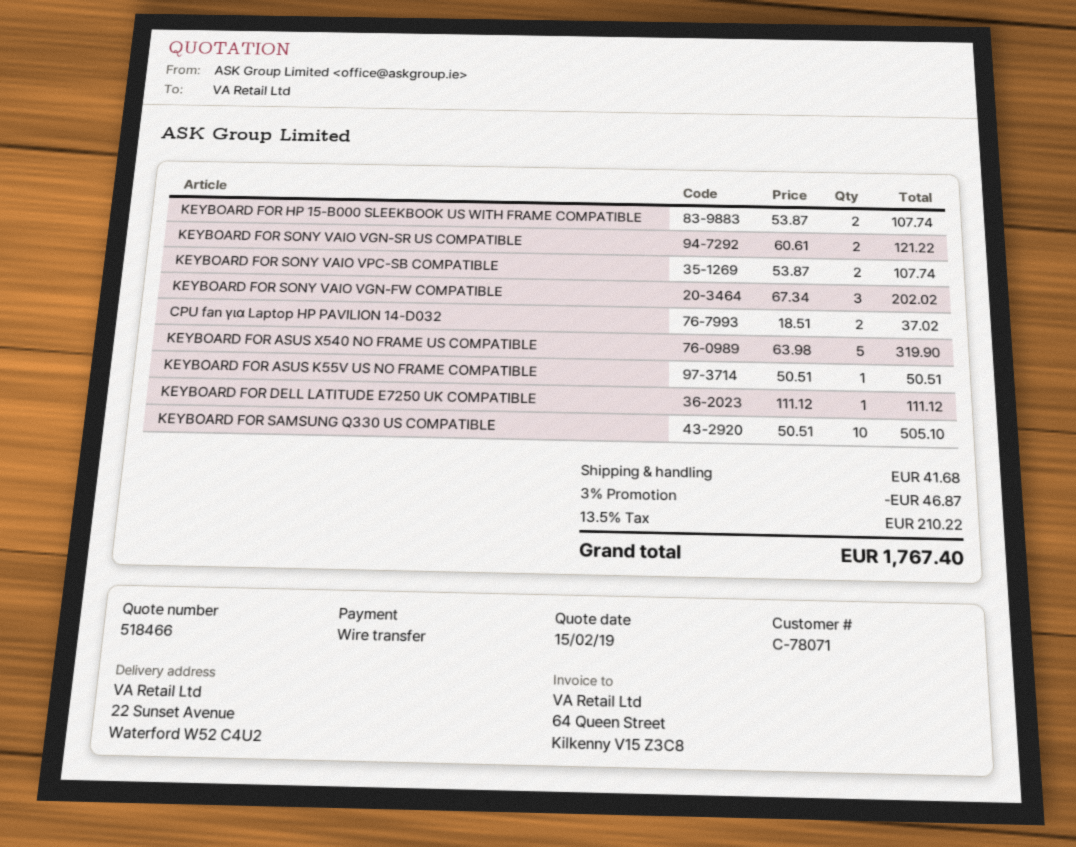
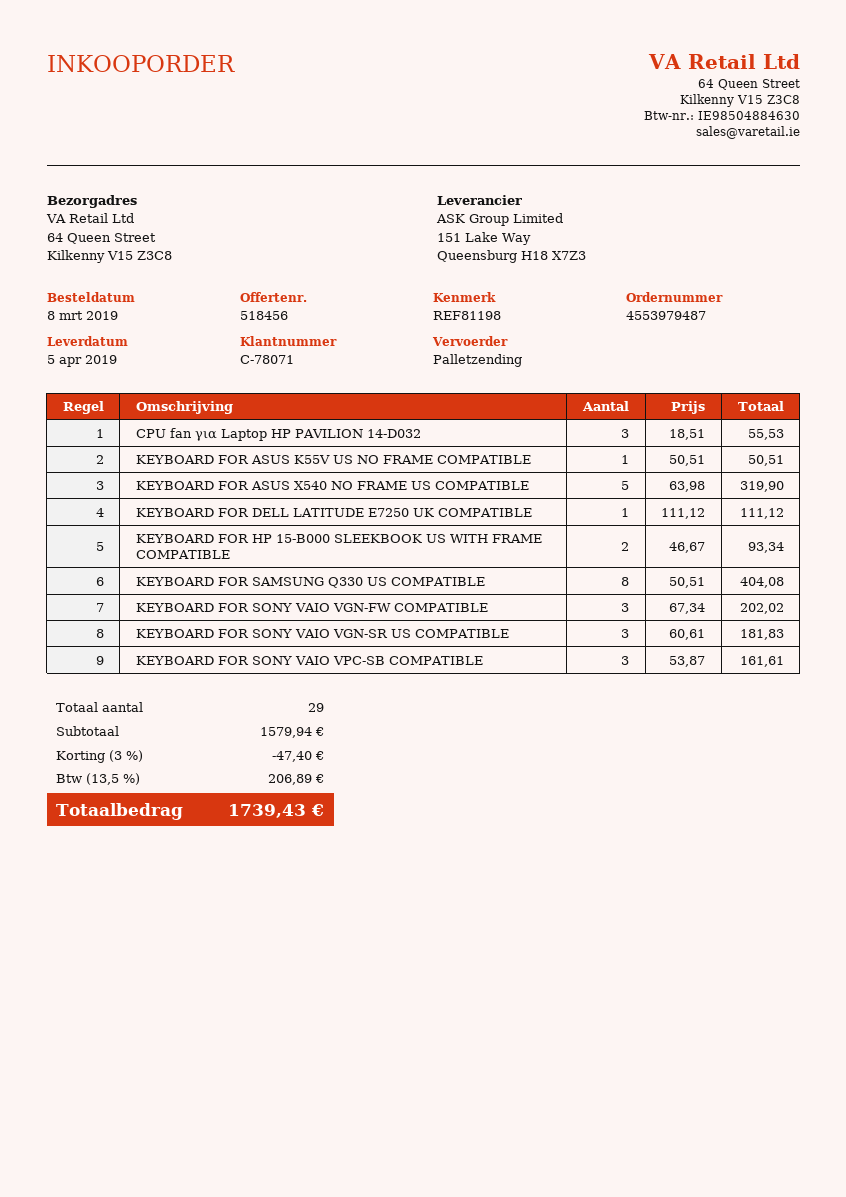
quote number: 518466 -> 518456
ship to: 22 Sunset Avenue, Waterford W52 C4U2 -> 64 Queen Street, Kilkenny V15 Z3C8
KEYBOARD FOR HP 15-B000 SLEEKBOOK US WITH FRAME COMPATIBLE: 2 x 53.87 = 107.74 -> 2 x 46.67 = 93.34
KEYBOARD FOR SONY VAIO VGN-SR US COMPATIBLE: 2 x 60.61 = 121.22 -> 3 x 60.61 = 181.83
KEYBOARD FOR SONY VAIO VPC-SB COMPATIBLE: 2 x 53.87 = 107.74 -> 3 x 53.87 = 161.61
CPU fan για Laptop HP PAVILION 14-D032: 2 x 18.51 = 37.02 -> 3 x 18.51 = 55.53
KEYBOARD FOR SAMSUNG Q330 US COMPATIBLE: 10 x 50.51 = 505.10 -> 8 x 50.51 = 404.08
discount: 3% = 46.87 -> 3% = 47.40
shipping: 41.68 -> none
tax: 13.5% = 210.22 -> 13.5% = 206.89
total: 1767.40 -> 1739.43

